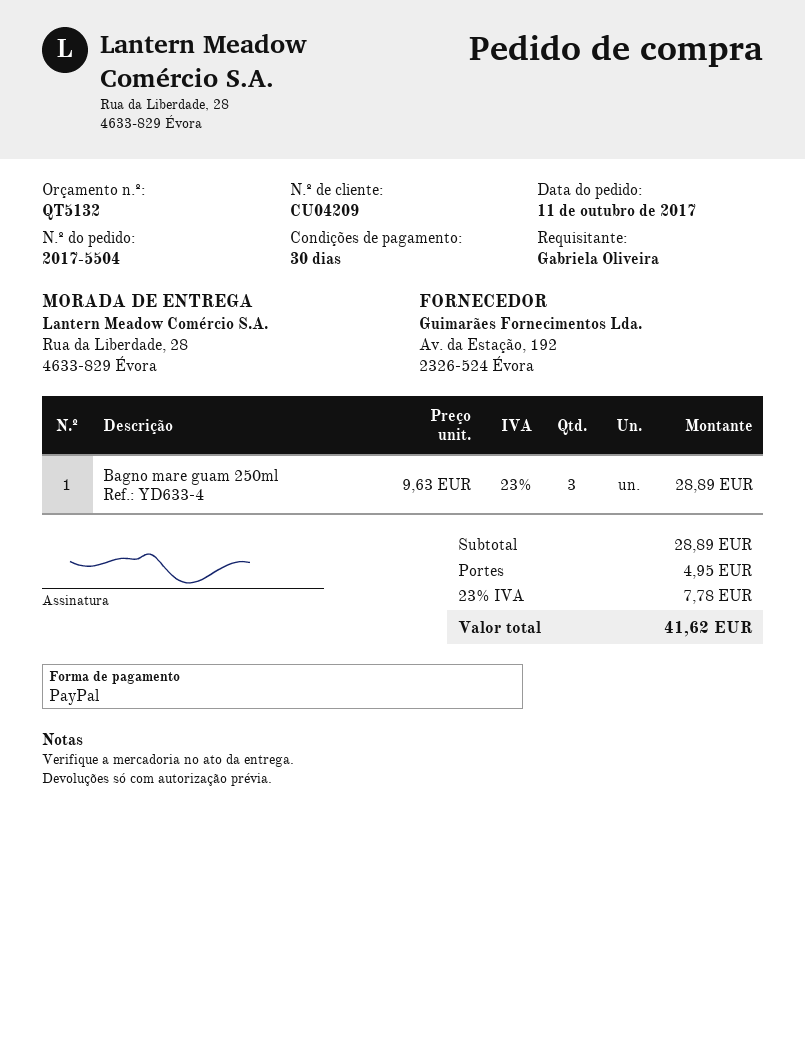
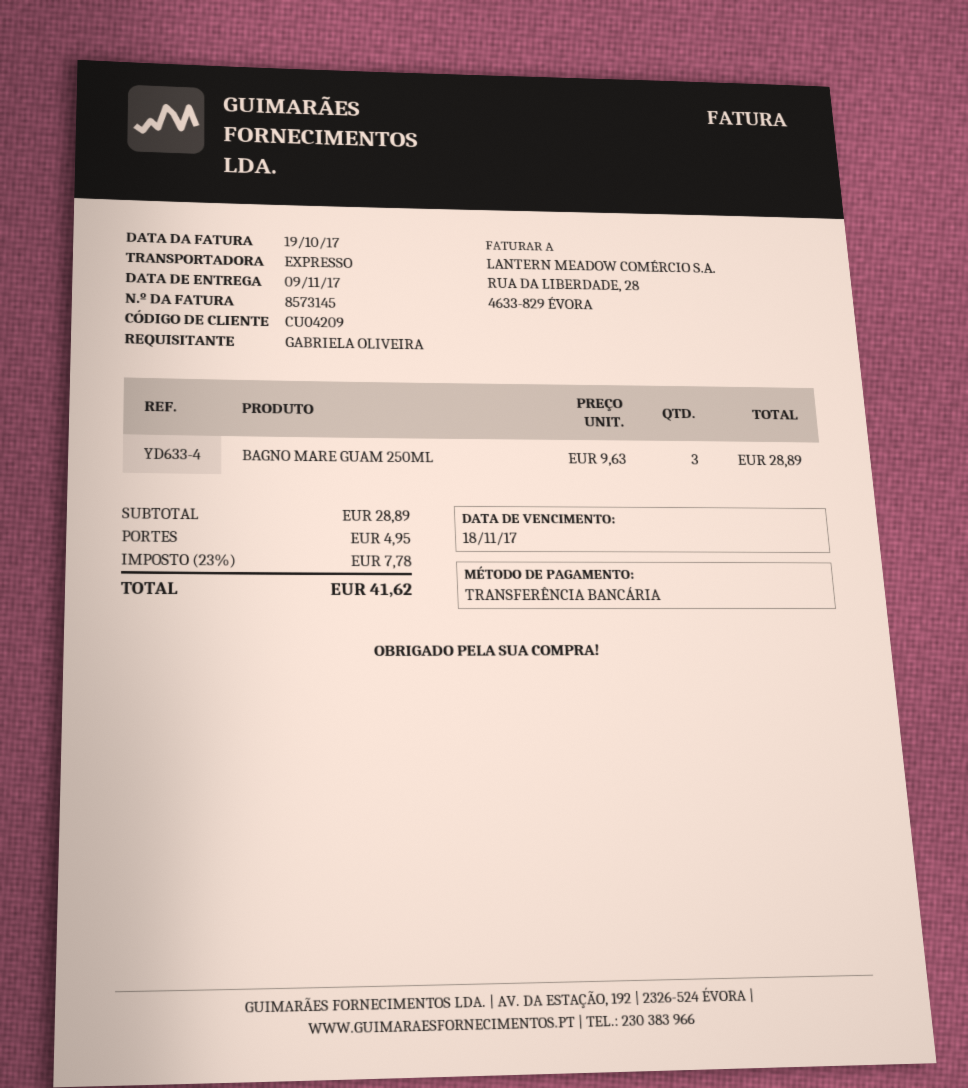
payment method: PayPal -> bank transfer

